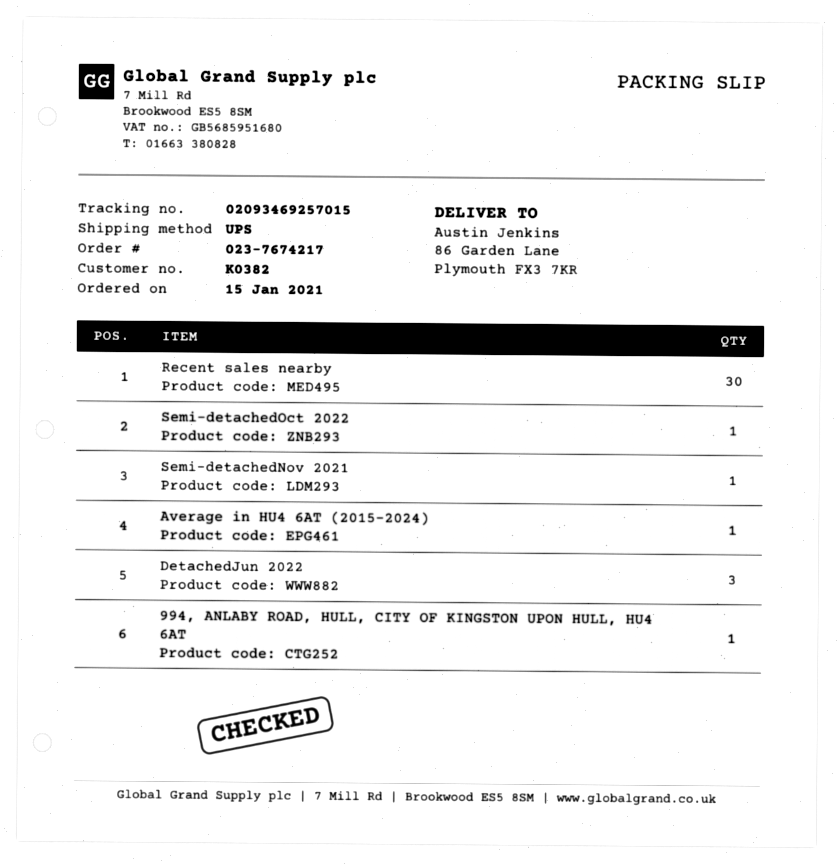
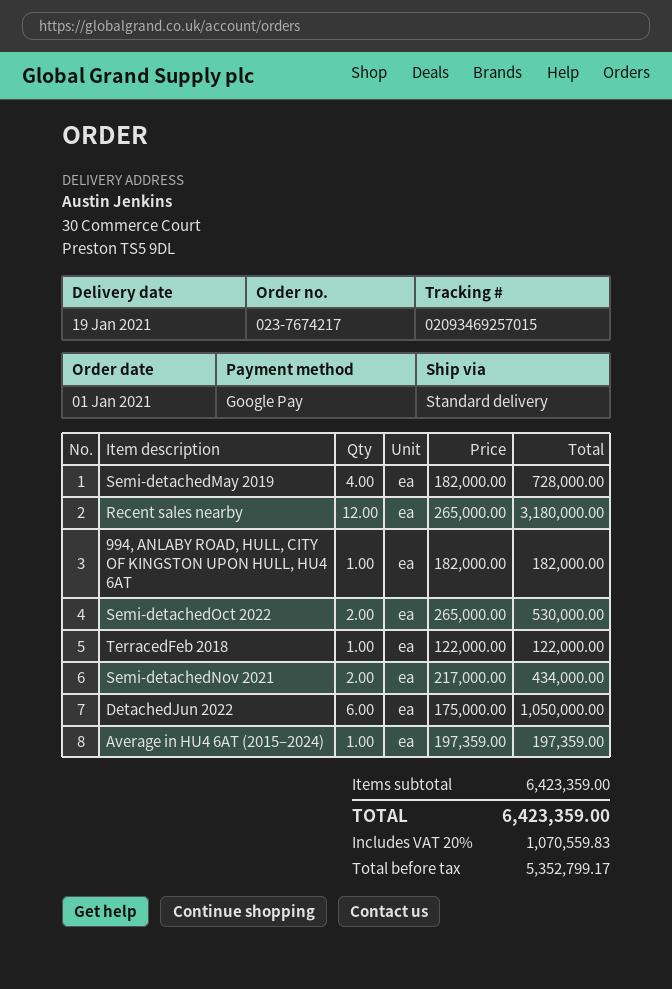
order date: 2021-01-15 -> 2021-01-01
shipping method: UPS -> standard
ship to: 86 Garden Lane, Plymouth FX3 7KR -> 30 Commerce Court, Preston TS5 9DL
Recent sales nearby: 30 -> 12
Semi-detachedOct 2022: 1 -> 2
Semi-detachedNov 2021: 1 -> 2
DetachedJun 2022: 3 -> 6
Semi-detachedMay 2019: none -> 4
TerracedFeb 2018: none -> 1

